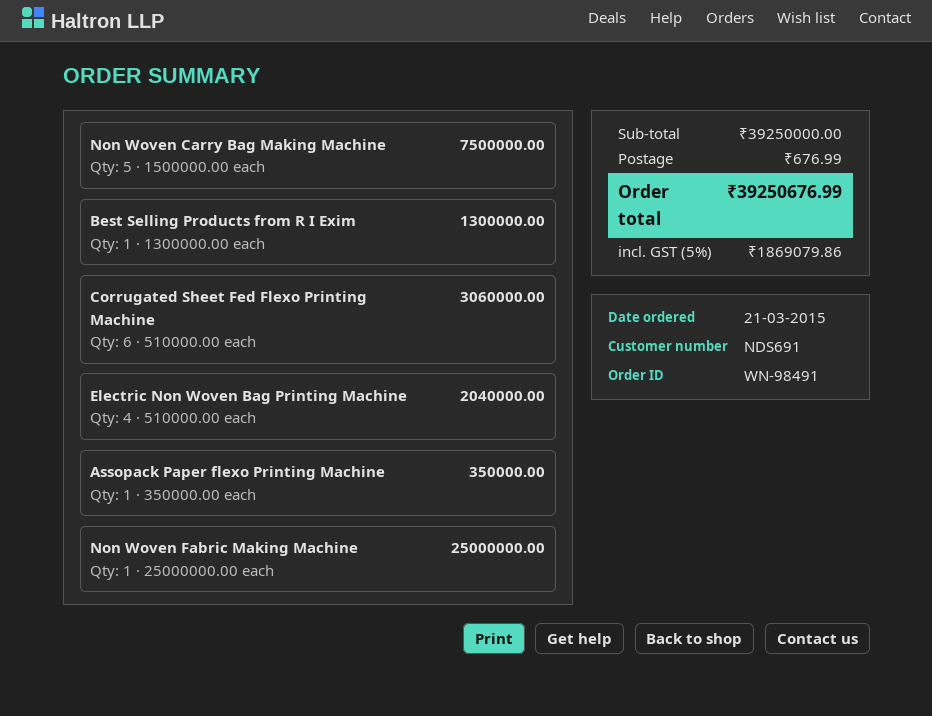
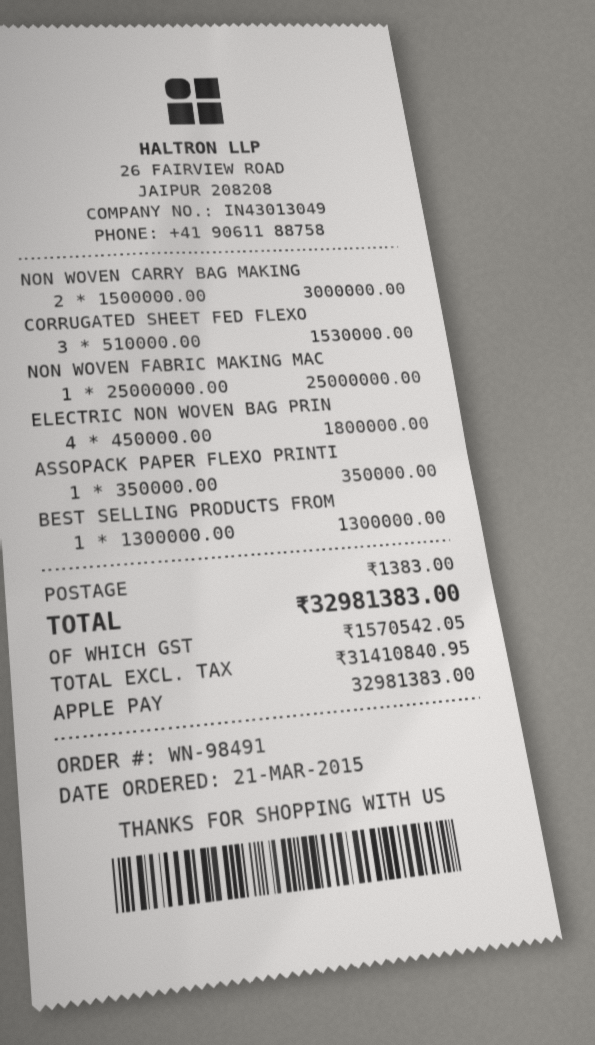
Non Woven Carry Bag Making Machine: 5 x 1500000.00 = 7500000.00 -> 2 x 1500000.00 = 3000000.00
Corrugated Sheet Fed Flexo Printing Machine: 6 x 510000.00 = 3060000.00 -> 3 x 510000.00 = 1530000.00
Electric Non Woven Bag Printing Machine: 4 x 510000.00 = 2040000.00 -> 4 x 450000.00 = 1800000.00
shipping: 676.99 -> 1383.00
tax: 1869079.86 -> 1570542.05
total: 39250676.99 -> 32981383.00

